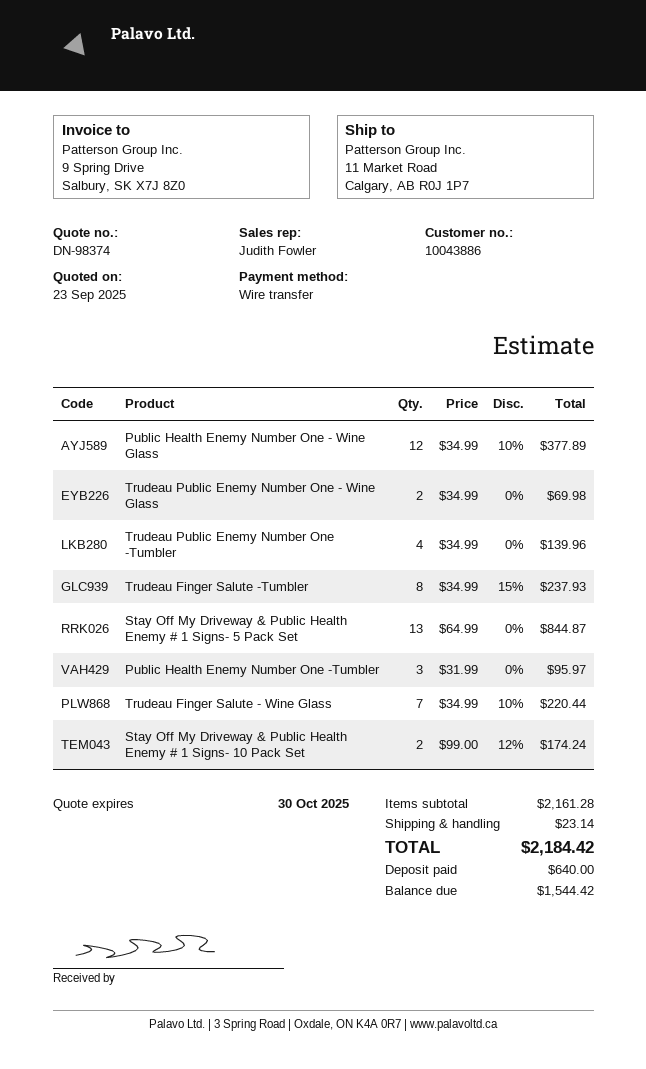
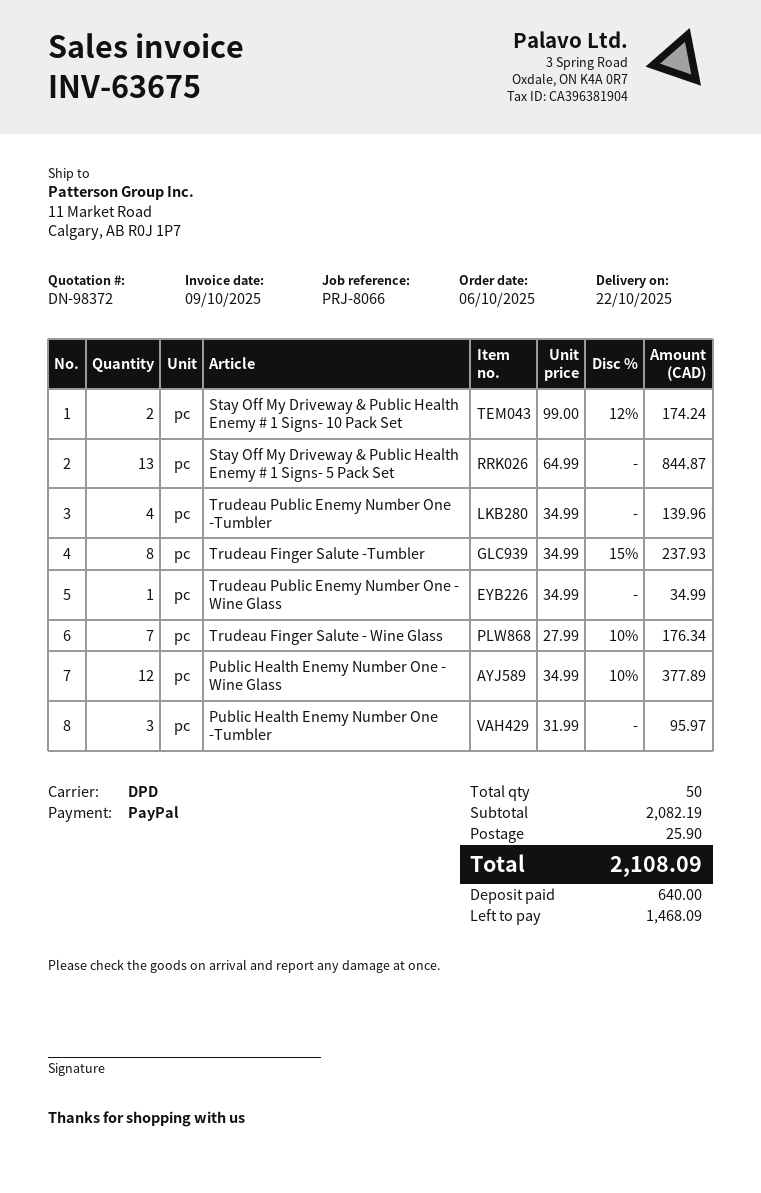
quote number: DN-98374 -> DN-98372
payment method: bank transfer -> PayPal
Trudeau Public Enemy Number One - Wine Glass: 2 x 34.99 = 69.98 -> 1 x 34.99 = 34.99
Trudeau Finger Salute - Wine Glass: 7 x 34.99 - 10% = 220.44 -> 7 x 27.99 - 10% = 176.34
subtotal: 2161.28 -> 2082.19
shipping: 23.14 -> 25.90
total: 2184.42 -> 2108.09
balance: 1544.42 -> 1468.09

